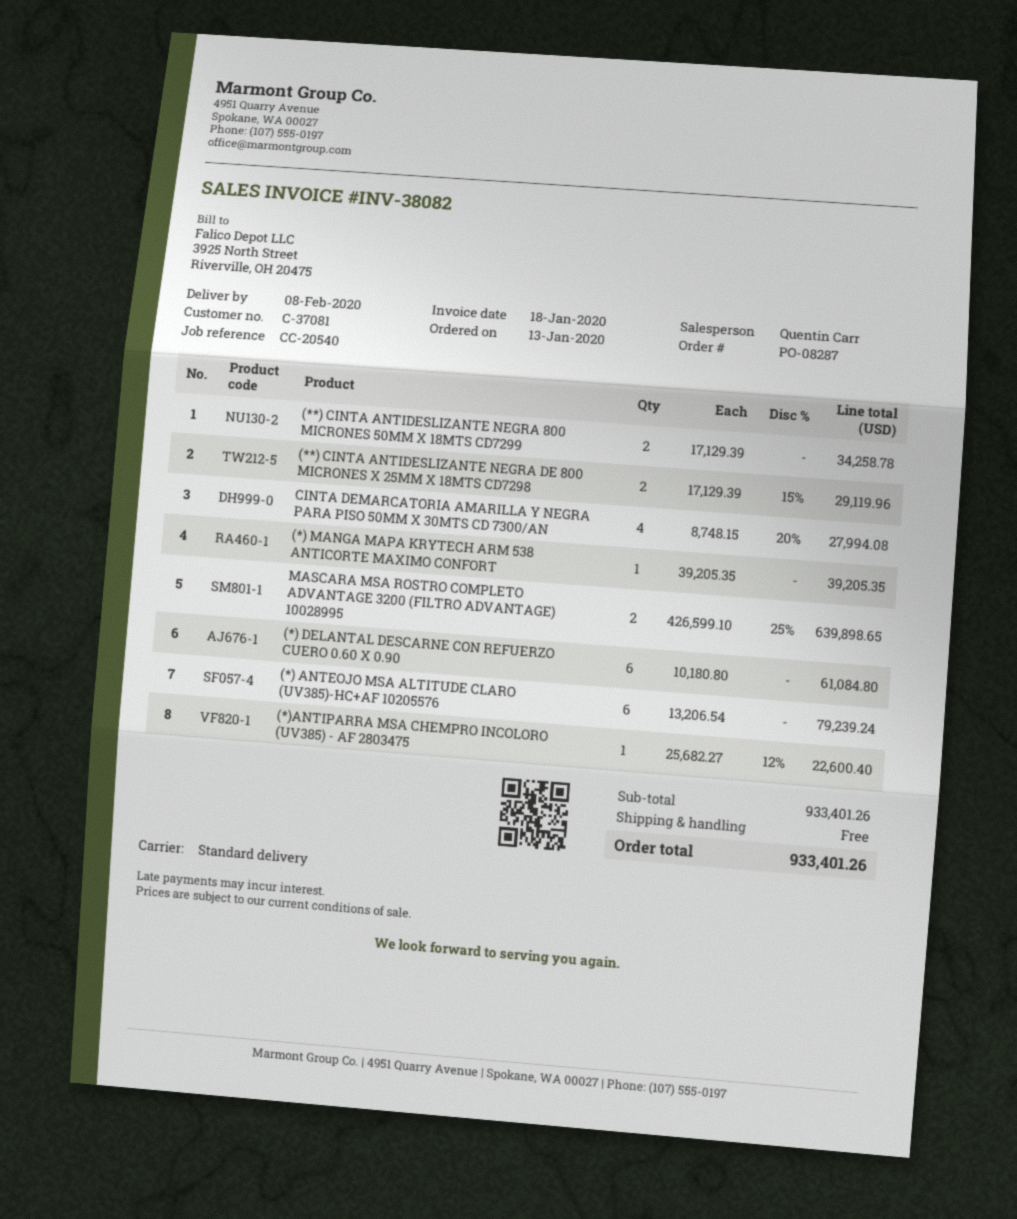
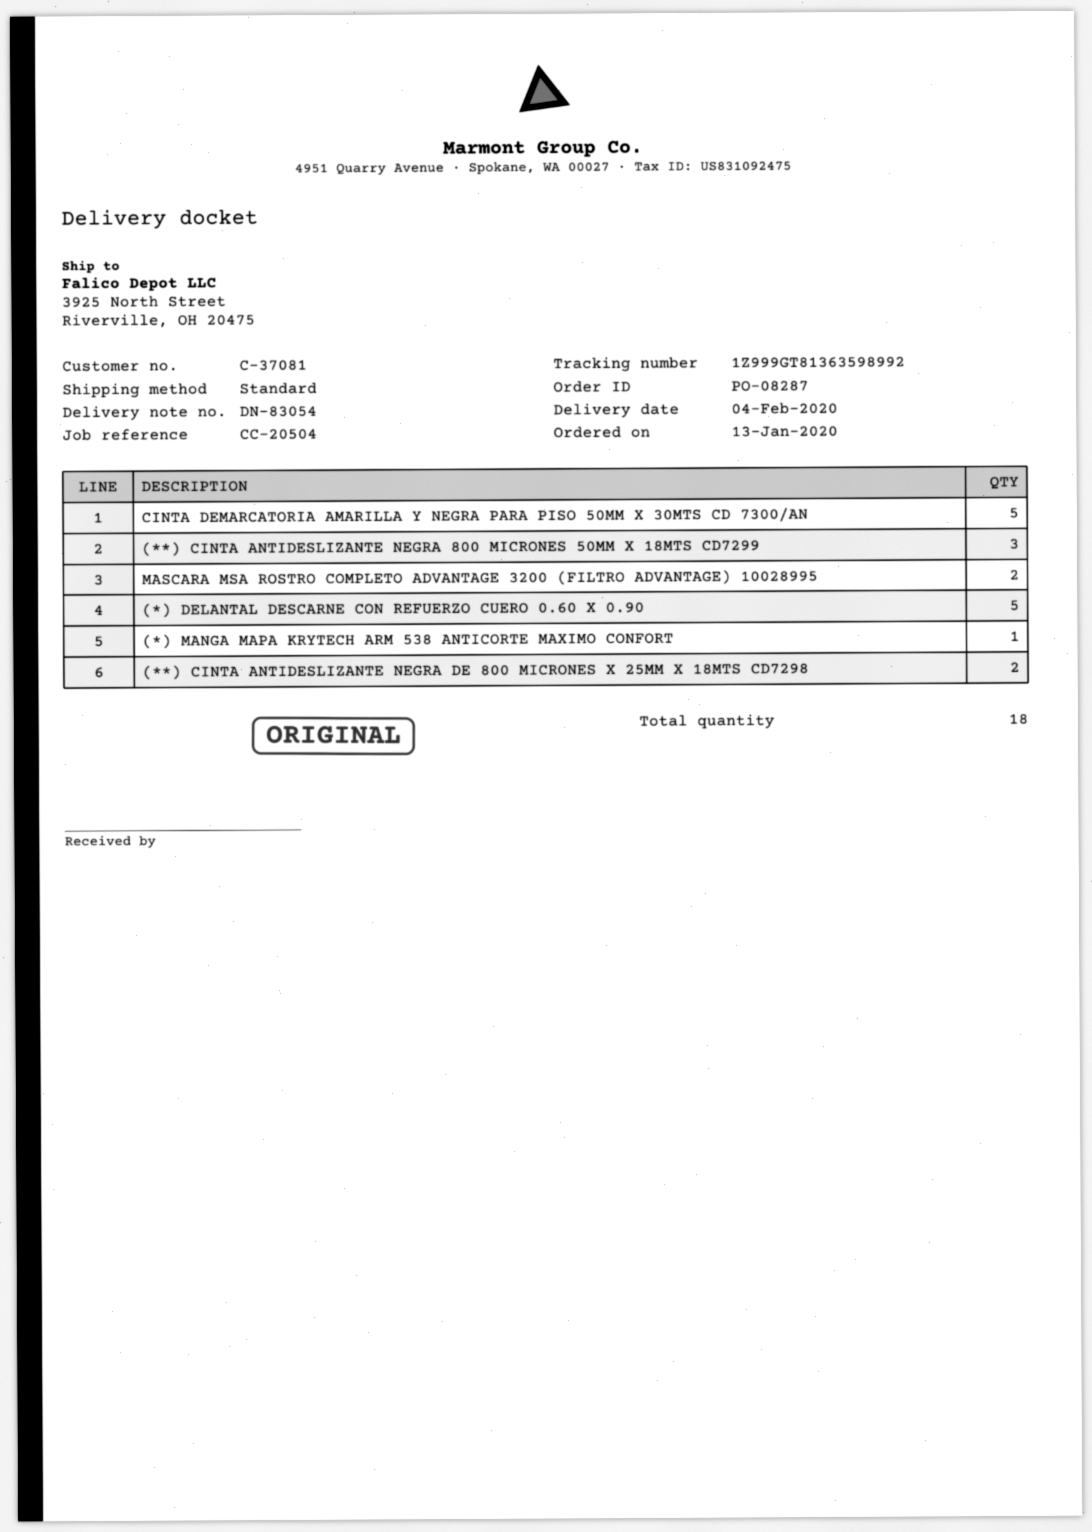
delivery date: 2020-02-08 -> 2020-02-04
reference: CC-20540 -> CC-20504
(**) CINTA ANTIDESLIZANTE NEGRA 800 MICRONES 50MM X 18MTS CD7299: 2 -> 3
CINTA DEMARCATORIA AMARILLA Y NEGRA PARA PISO 50MM X 30MTS CD 7300/AN: 4 -> 5
(*) DELANTAL DESCARNE CON REFUERZO CUERO 0.60 X 0.90: 6 -> 5
(*) ANTEOJO MSA ALTITUDE CLARO (UV385)-HC+AF 10205576: 6 -> none
(*)ANTIPARRA MSA CHEMPRO INCOLORO (UV385) - AF 2803475: 1 -> none

